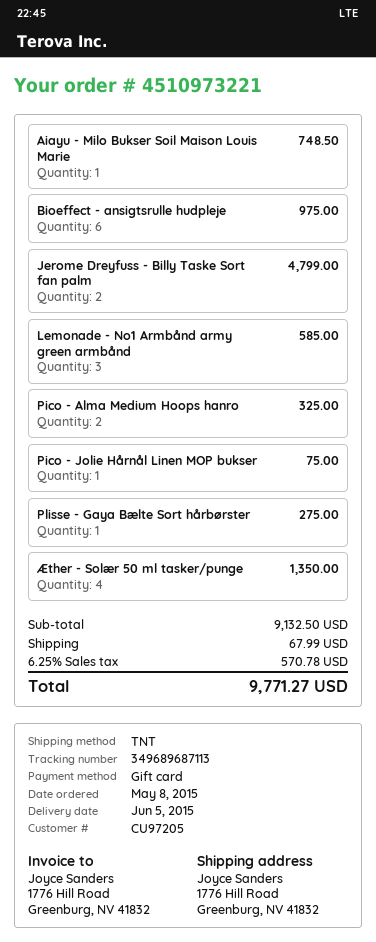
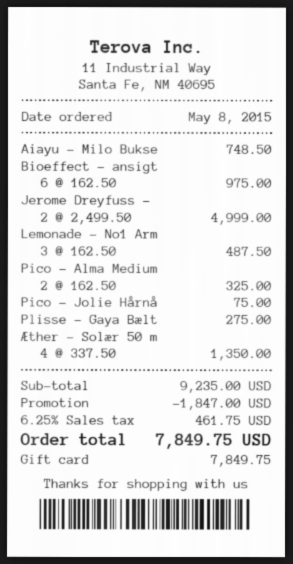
Jerome Dreyfuss - Billy Taske Sort fan palm: 2 for 4799.00 -> 2 for 4999.00
Lemonade - No1 Armbånd army green armbånd: 3 for 585.00 -> 3 for 487.50
subtotal: 9132.50 -> 9235.00
discount: none -> 1847.00
shipping: 67.99 -> none
tax: 6.25% = 570.78 -> 6.25% = 461.75
total: 9771.27 -> 7849.75

